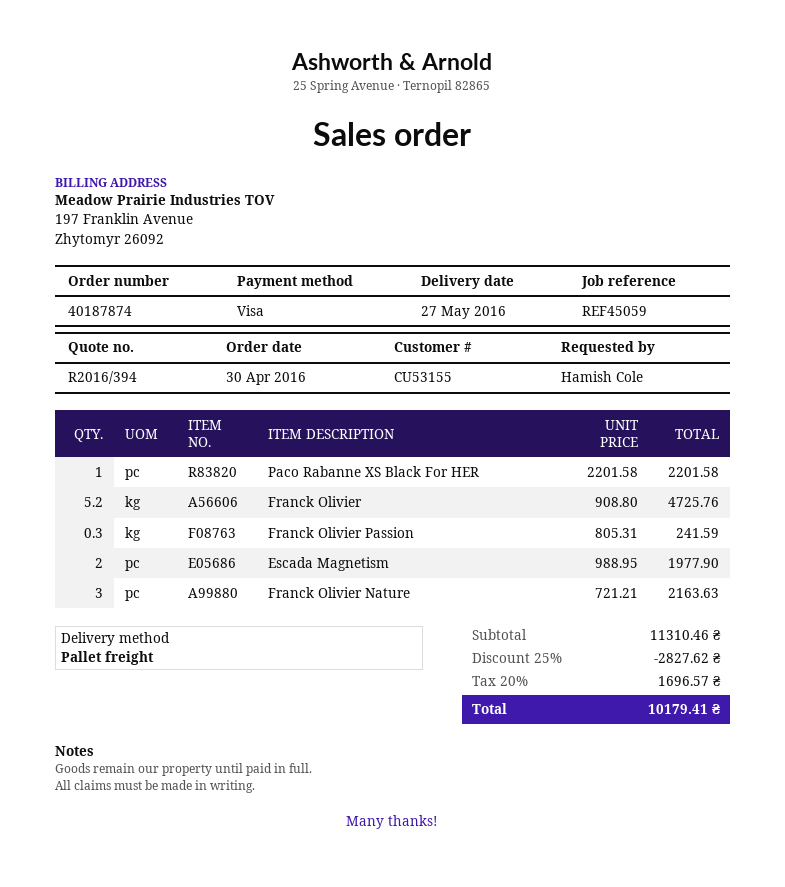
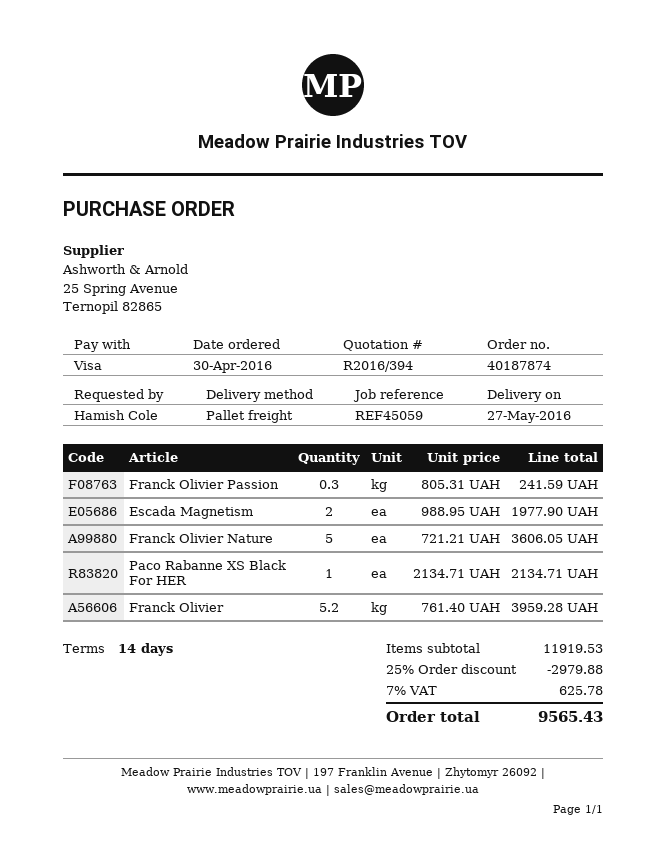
Paco Rabanne XS Black For HER: 1 x 2201.58 = 2201.58 -> 1 x 2134.71 = 2134.71
Franck Olivier: 5.2 x 908.80 = 4725.76 -> 5.2 x 761.40 = 3959.28
Franck Olivier Nature: 3 x 721.21 = 2163.63 -> 5 x 721.21 = 3606.05
subtotal: 11310.46 -> 11919.53
discount: 25% = 2827.62 -> 25% = 2979.88
tax: 20% = 1696.57 -> 7% = 625.78
total: 10179.41 -> 9565.43

